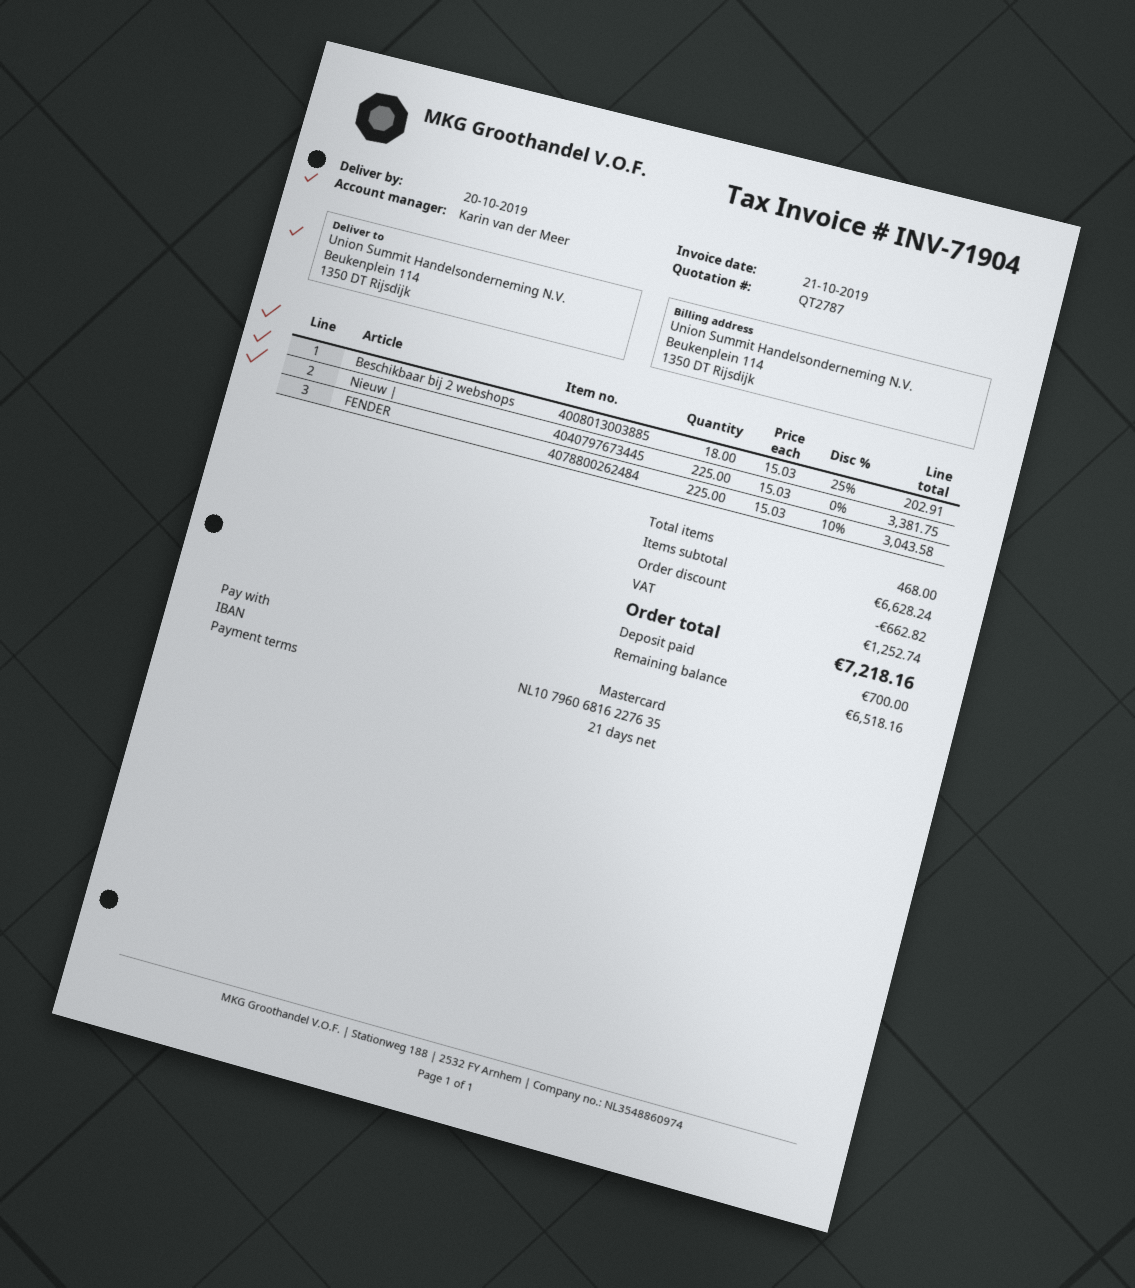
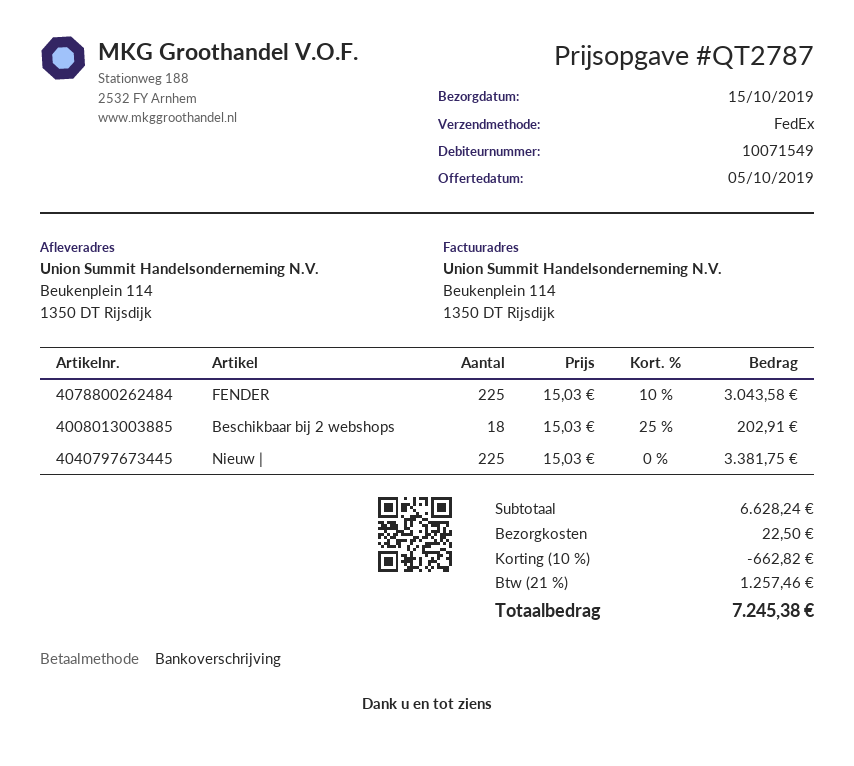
delivery date: 2019-10-20 -> 2019-10-15
payment method: Mastercard -> bank transfer
shipping: none -> 22.50
tax: 1252.74 -> 1257.46
total: 7218.16 -> 7245.38

